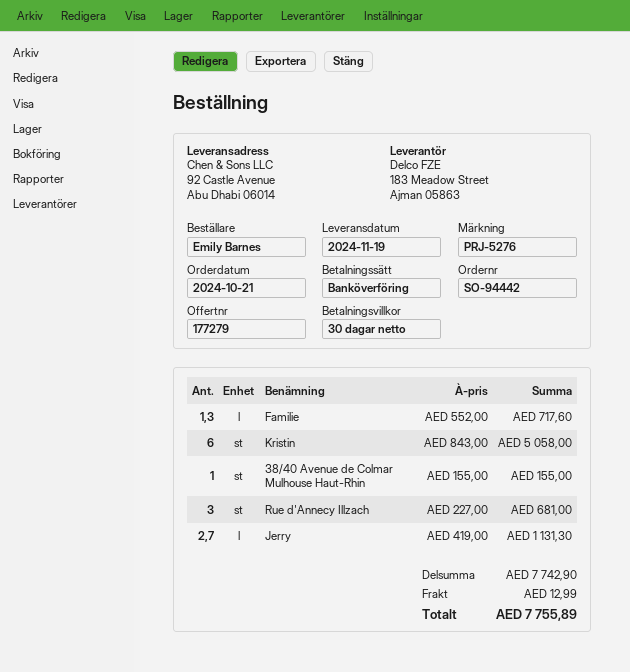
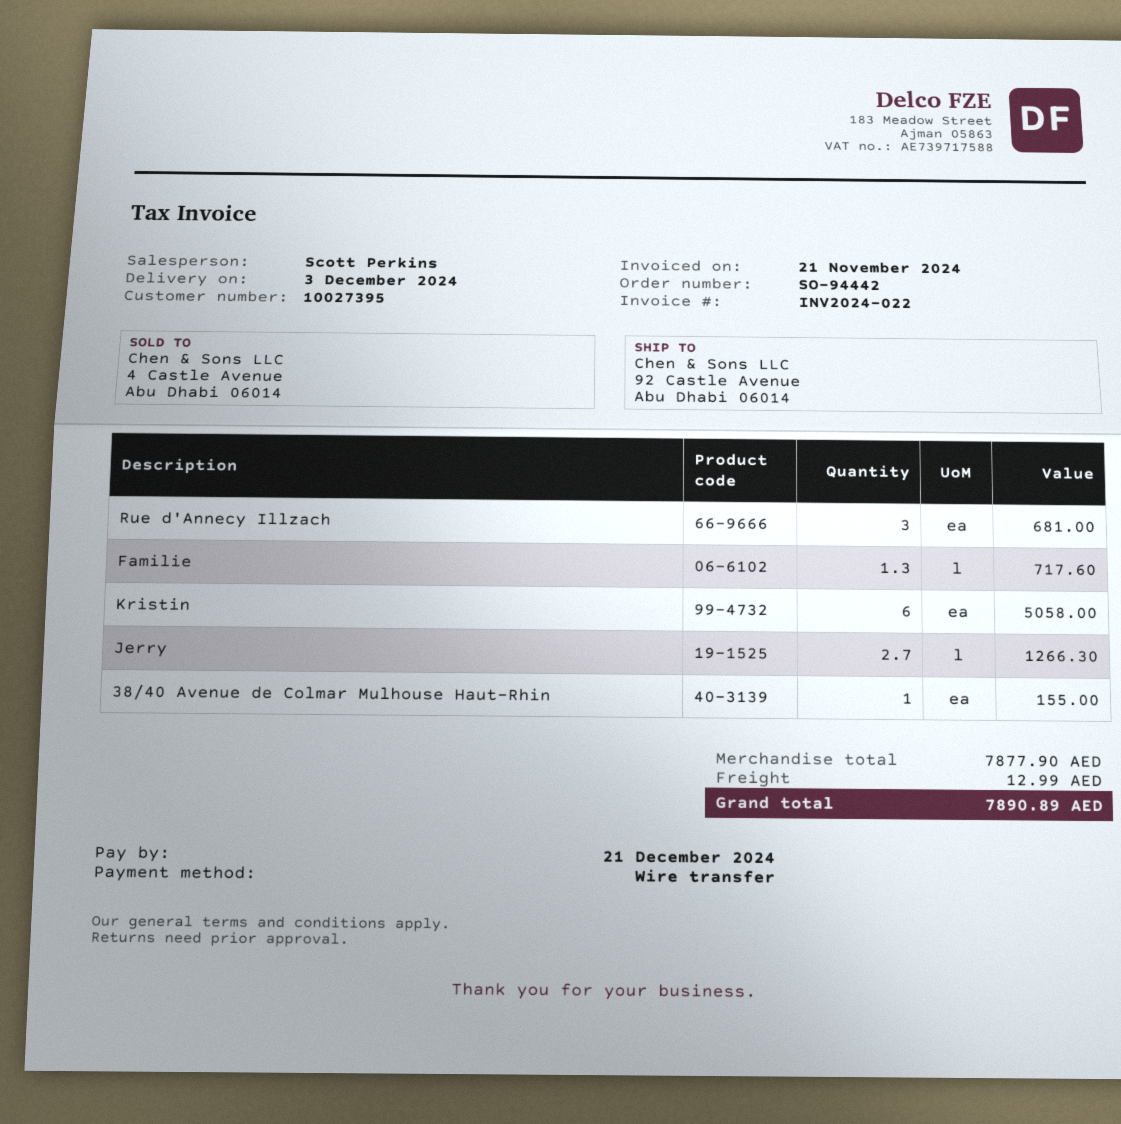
delivery date: 2024-11-19 -> 2024-12-03
Jerry: 2.7 for 1131.30 -> 2.7 for 1266.30
subtotal: 7742.90 -> 7877.90
total: 7755.89 -> 7890.89

